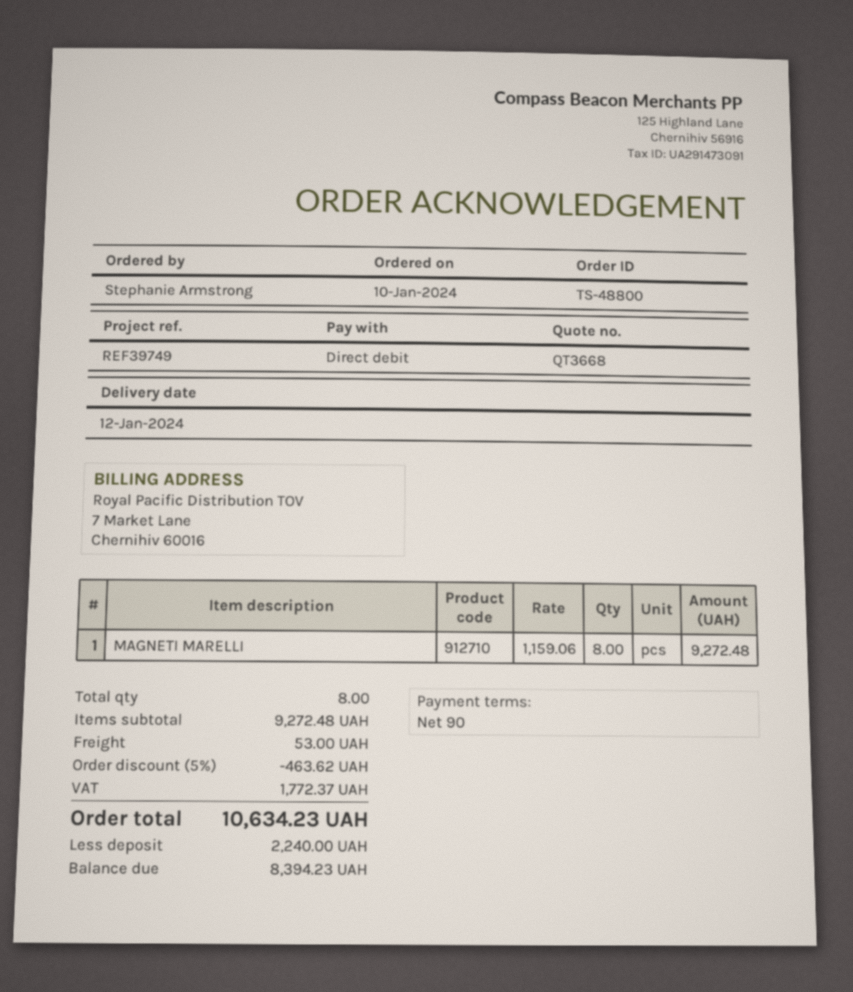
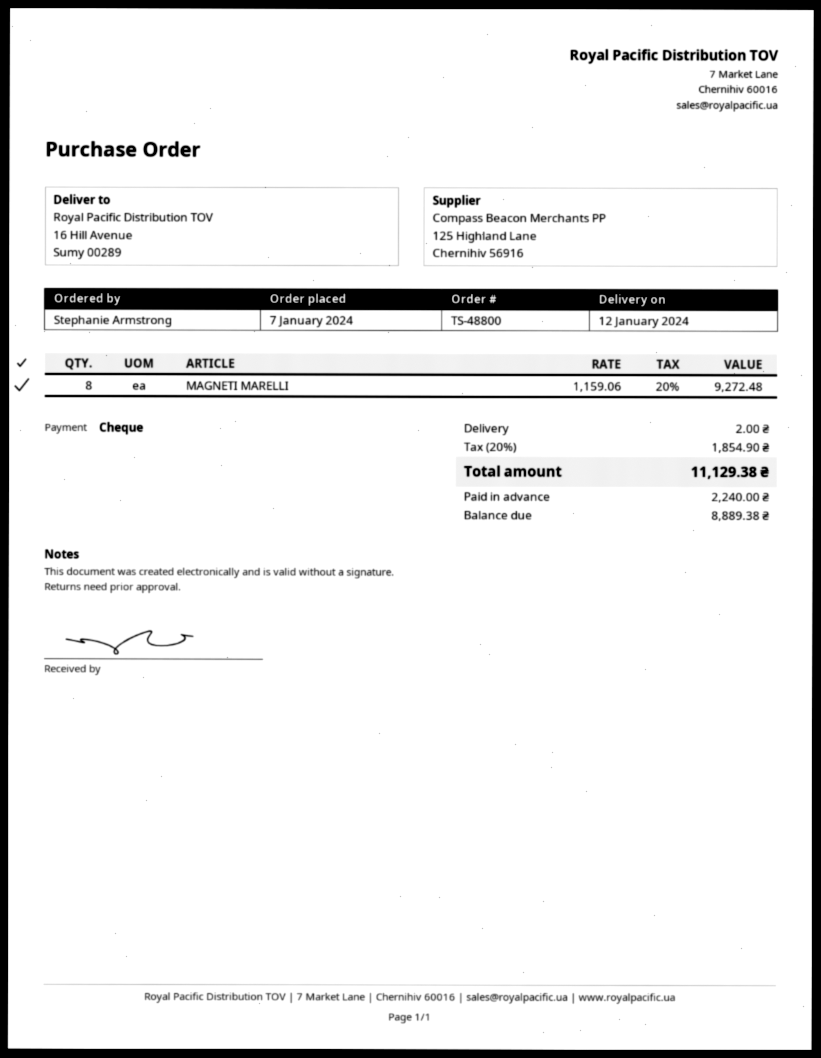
order date: 2024-01-10 -> 2024-01-07
payment method: direct debit -> cheque
discount: 5% = 463.62 -> none
shipping: 53.00 -> 2.00
tax: 1772.37 -> 1854.90
total: 10634.23 -> 11129.38
balance: 8394.23 -> 8889.38

